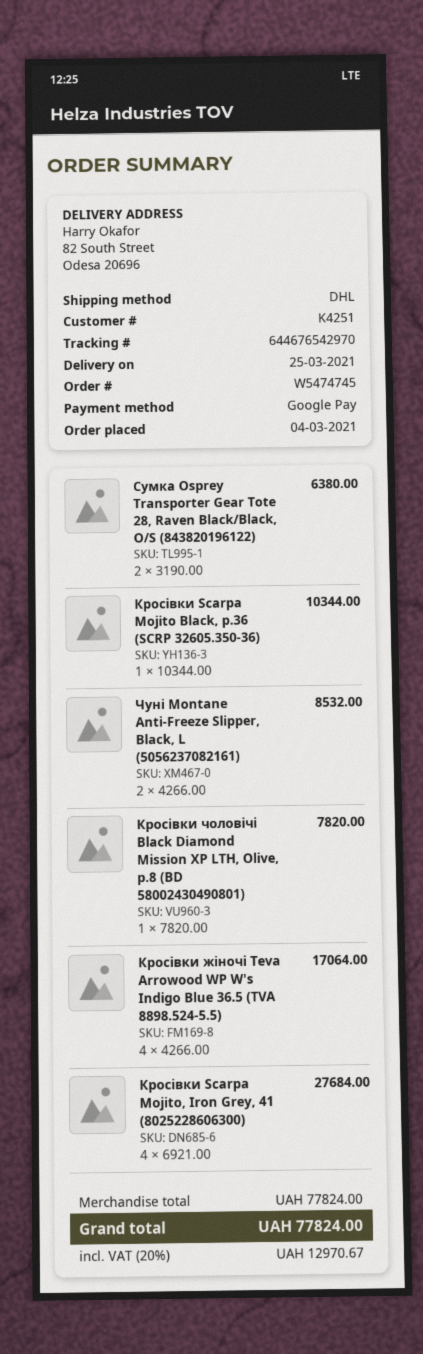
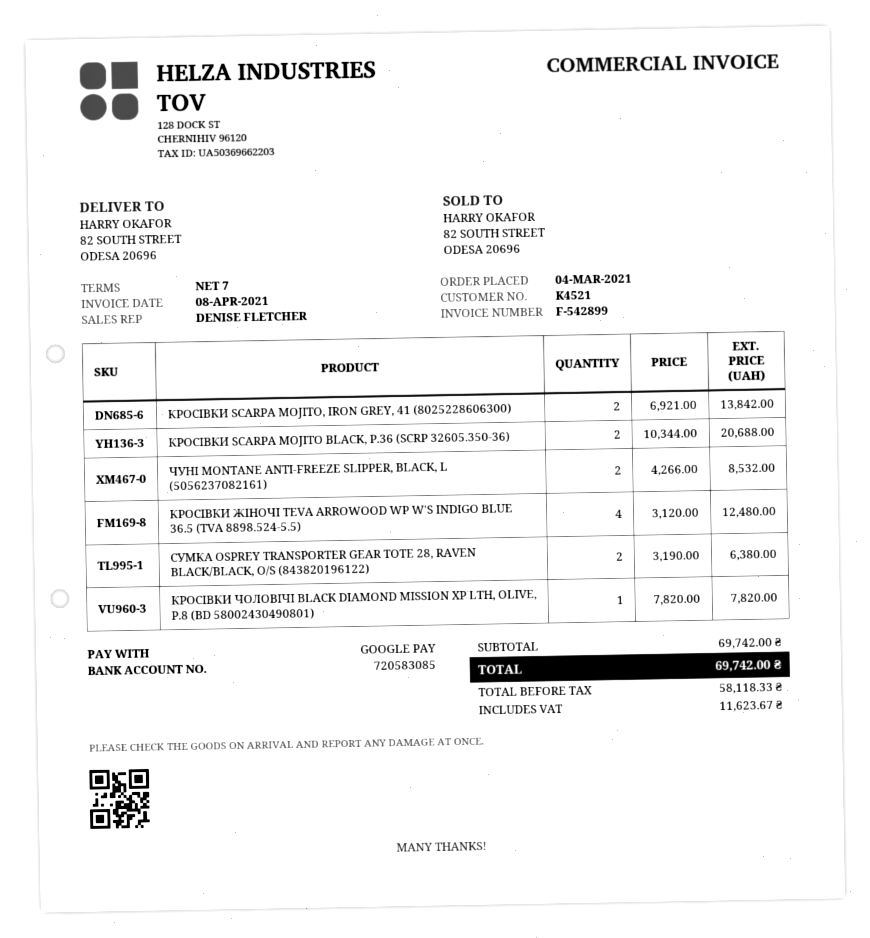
customer number: K4251 -> K4521
Кросівки Scarpa Mojito Black, р.36 (SCRP 32605.350-36): 1 x 10344.00 = 10344.00 -> 2 x 10344.00 = 20688.00
Кросівки жіночі Teva Arrowood WP W's Indigo Blue 36.5 (TVA 8898.524-5.5): 4 x 4266.00 = 17064.00 -> 4 x 3120.00 = 12480.00
Кросівки Scarpa Mojito, Iron Grey, 41 (8025228606300): 4 x 6921.00 = 27684.00 -> 2 x 6921.00 = 13842.00
subtotal: 77824.00 -> 69742.00
tax: 12970.67 -> 11623.67
total: 77824.00 -> 69742.00

